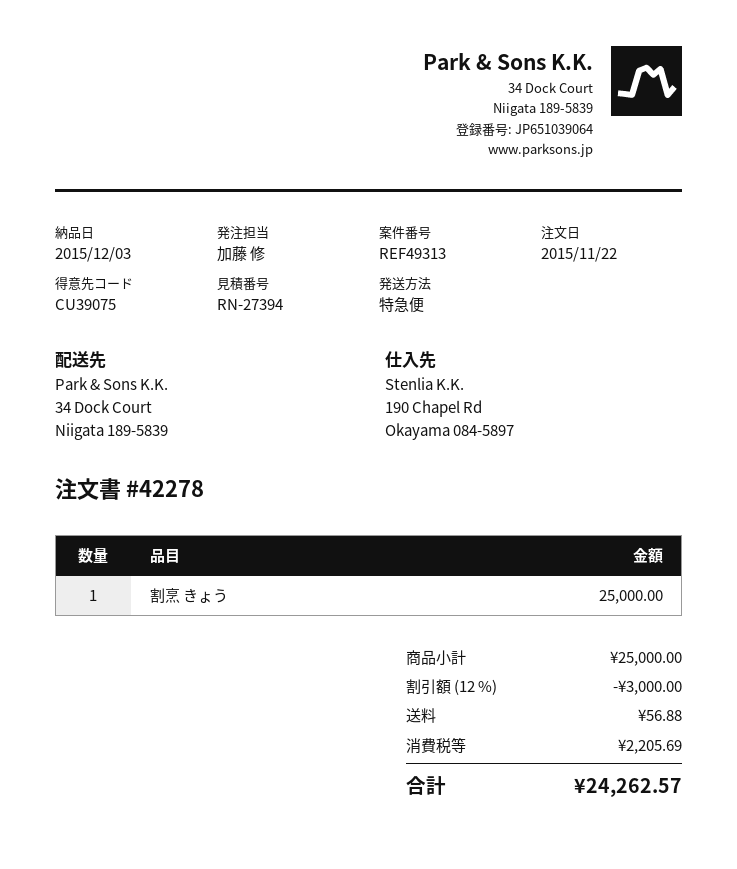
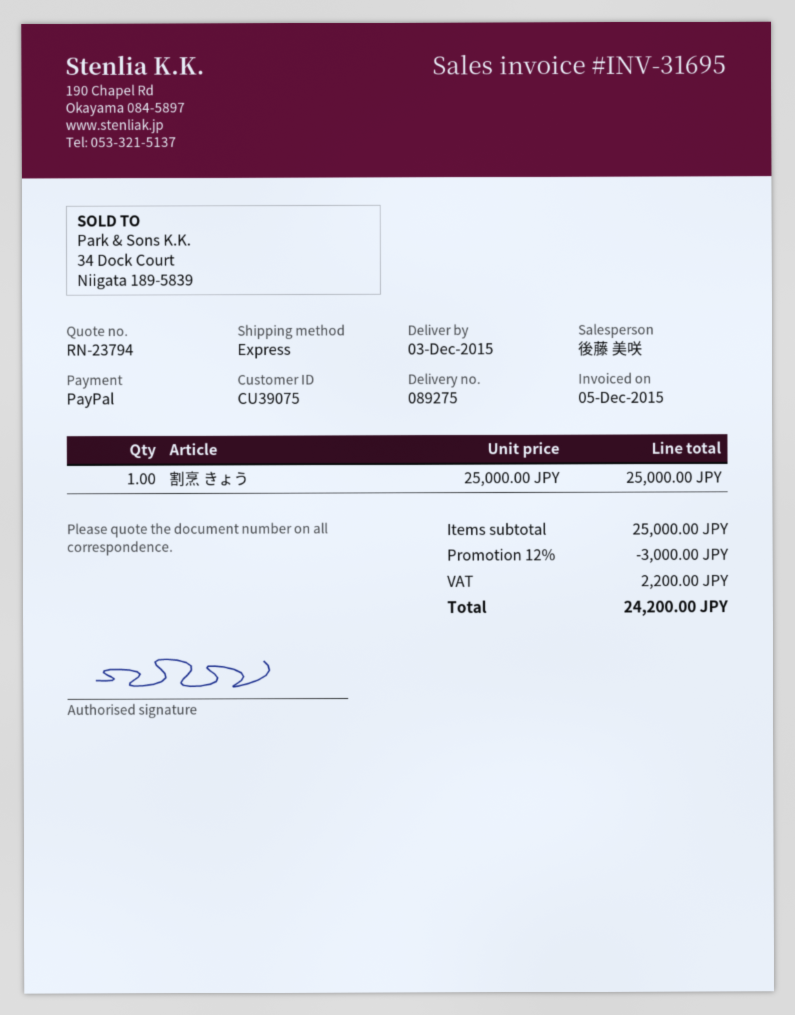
quote number: RN-27394 -> RN-23794
shipping: 56.88 -> none
tax: 2205.69 -> 2200.00
total: 24262.57 -> 24200.00

